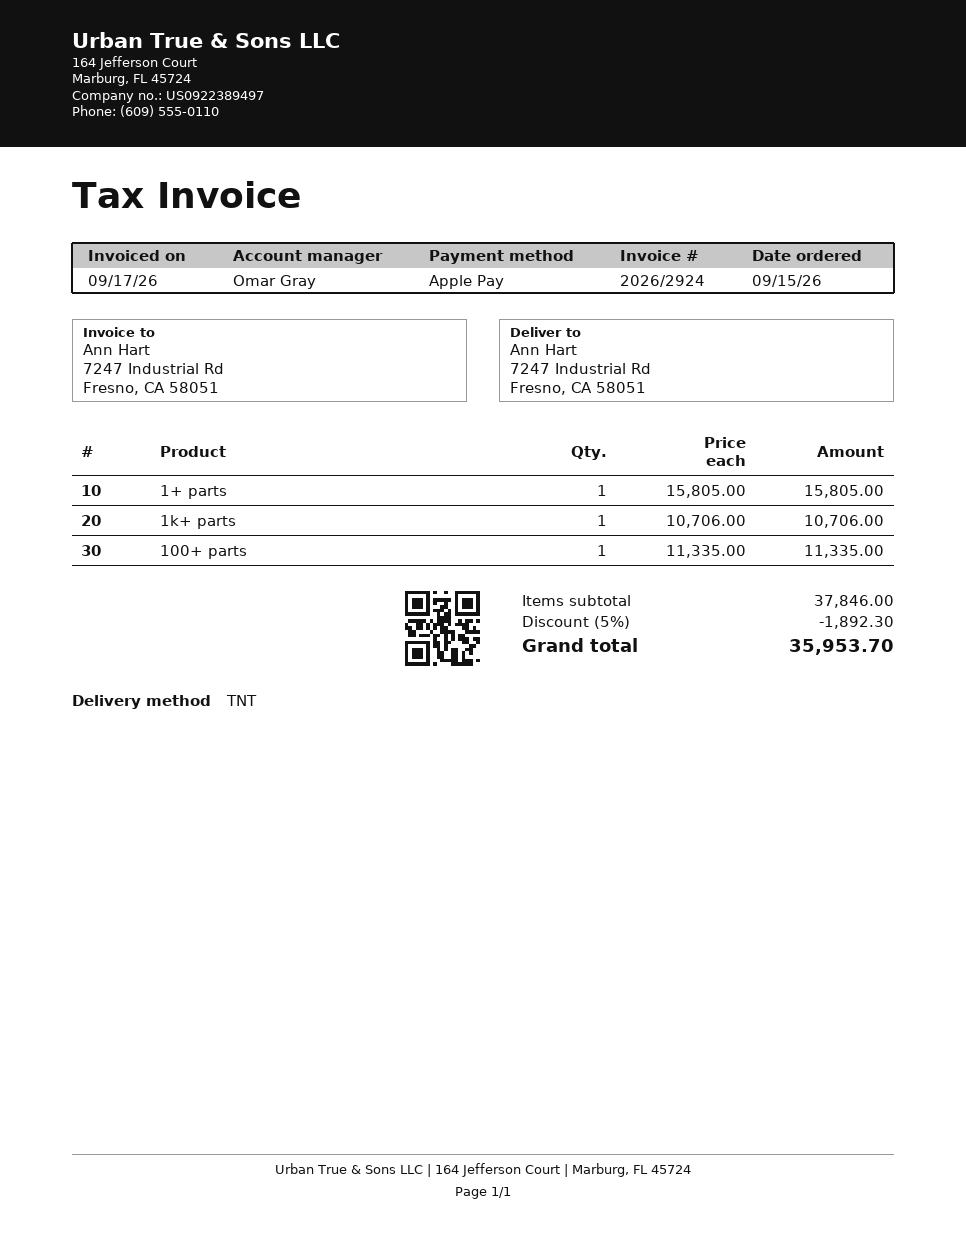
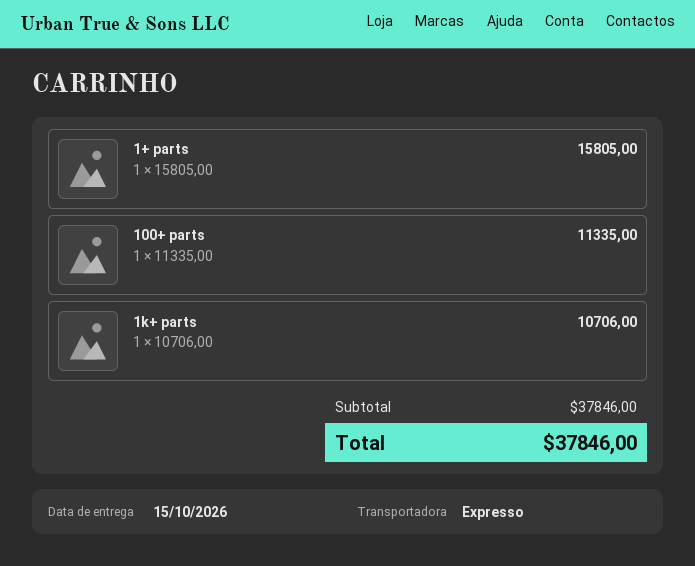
shipping method: TNT -> express
discount: 5% = 1892.30 -> none
total: 35953.70 -> 37846.00

